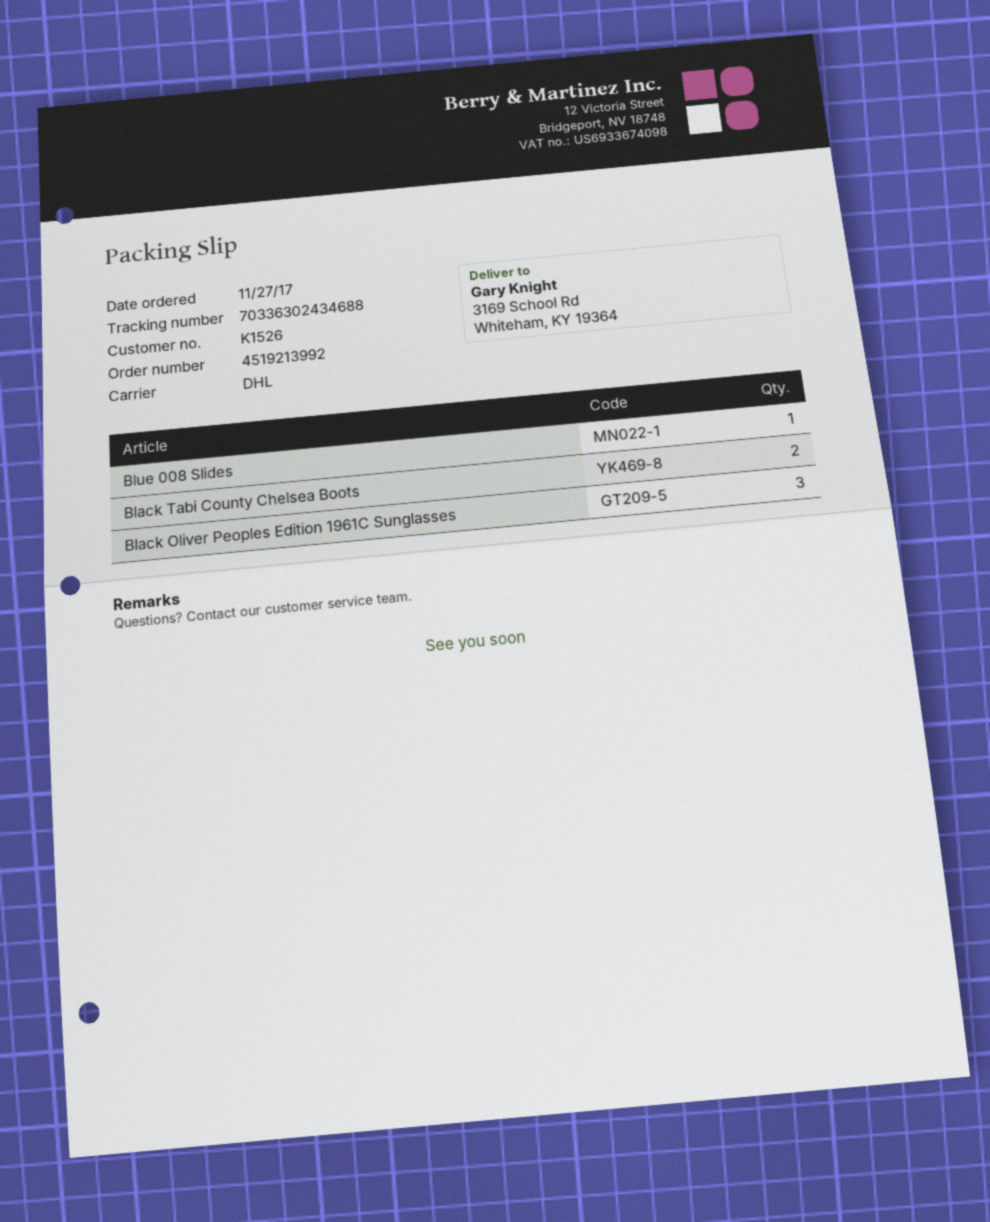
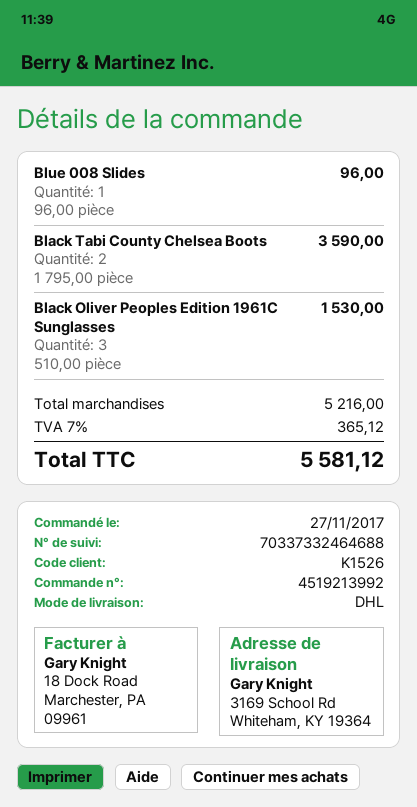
tracking number: 70336302434688 -> 70337332464688

